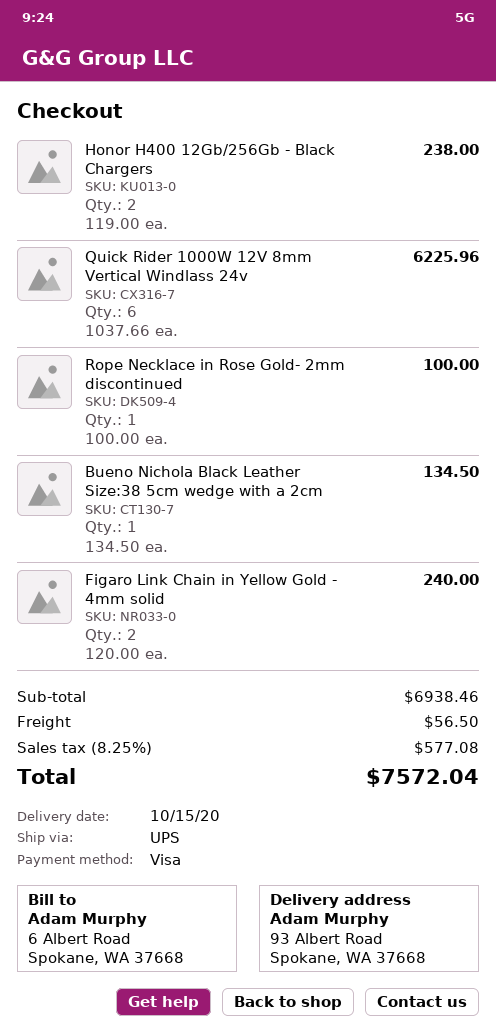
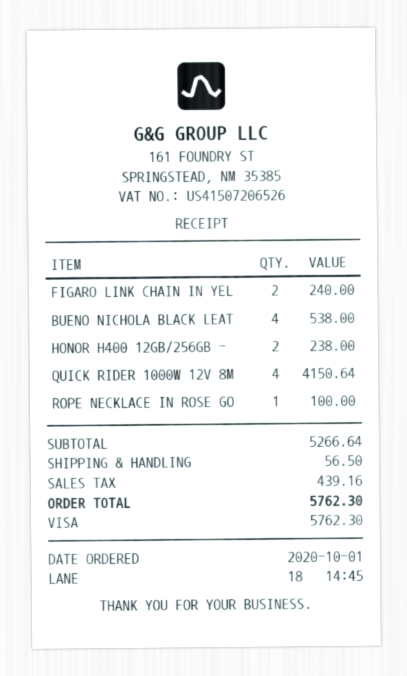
Quick Rider 1000W 12V 8mm Vertical Windlass 24v: 6 for 6225.96 -> 4 for 4150.64
Bueno Nichola Black Leather Size:38 5cm wedge with a 2cm: 1 for 134.50 -> 4 for 538.00
subtotal: 6938.46 -> 5266.64
tax: 577.08 -> 439.16
total: 7572.04 -> 5762.30

